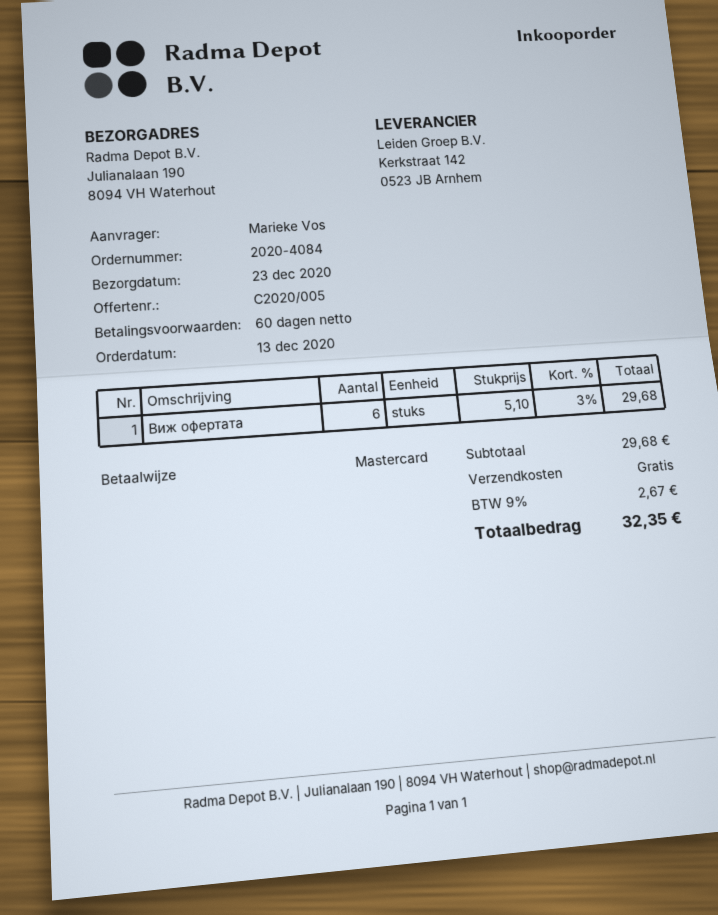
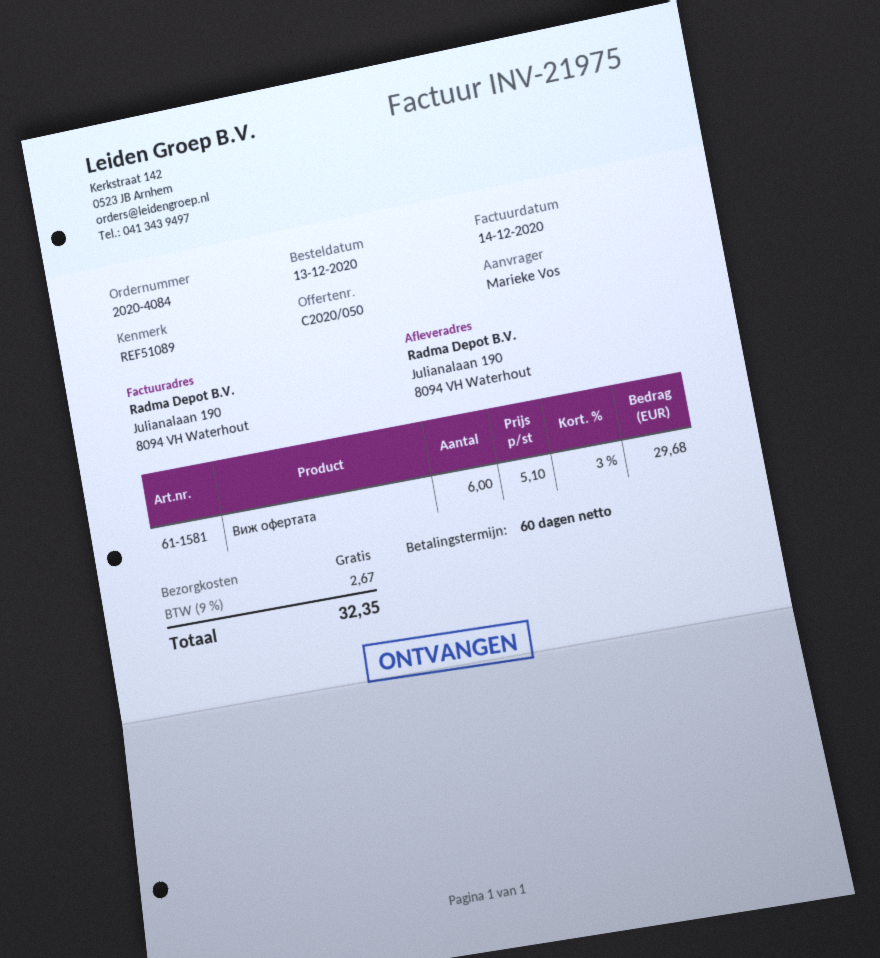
quote number: C2020/005 -> C2020/050

